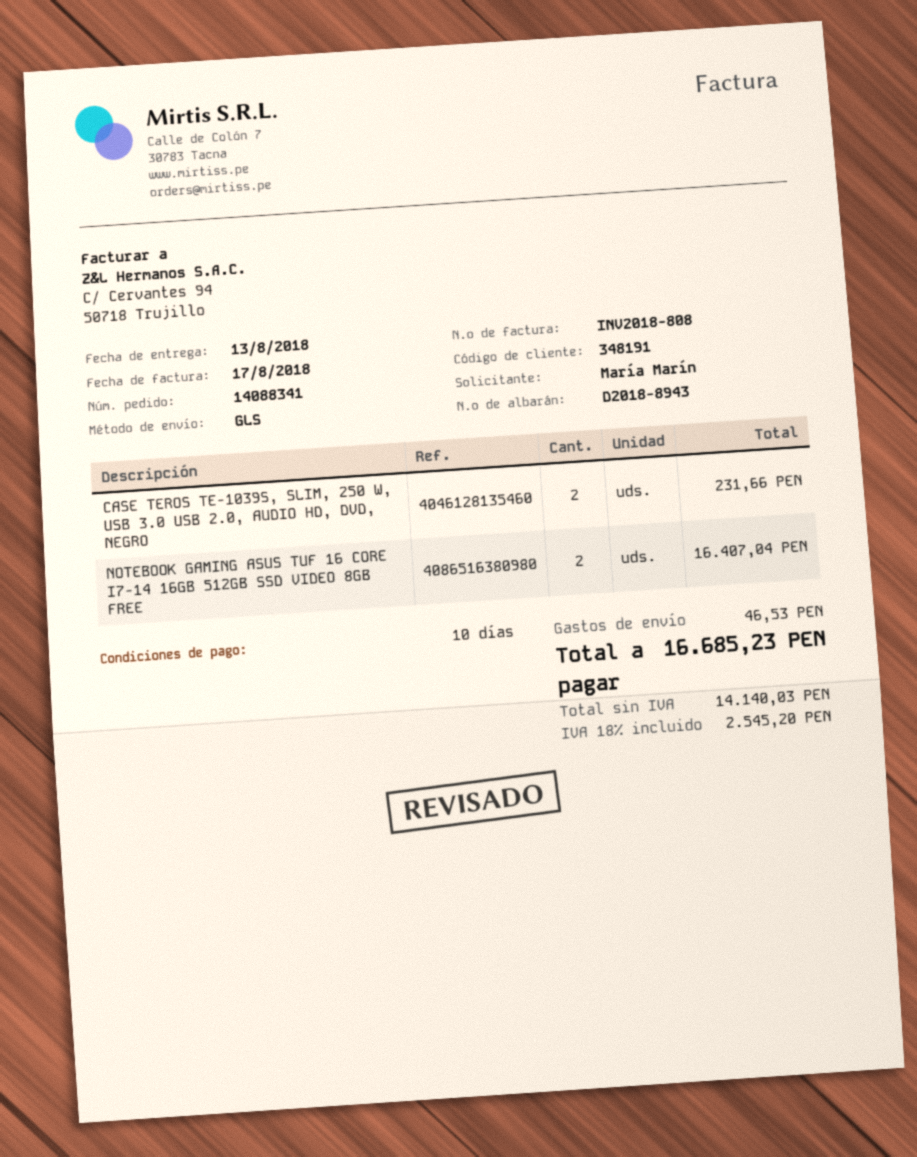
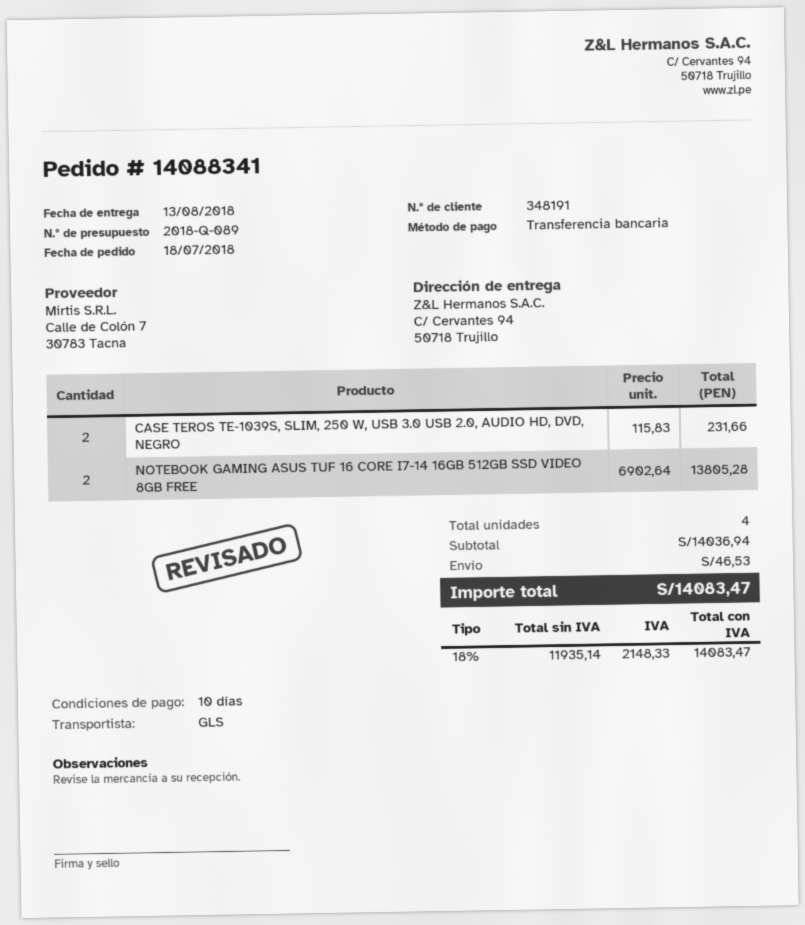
NOTEBOOK GAMING ASUS TUF 16 CORE I7-14 16GB 512GB SSD VIDEO 8GB FREE: 2 for 16407.04 -> 2 for 13805.28
net: 14140.03 -> 11935.14
tax: 18% = 2545.20 -> 18% = 2148.33
total: 16685.23 -> 14083.47

